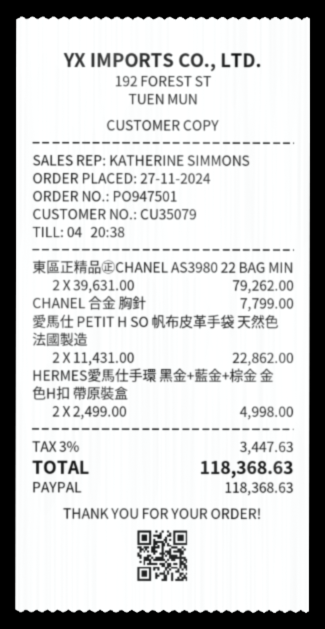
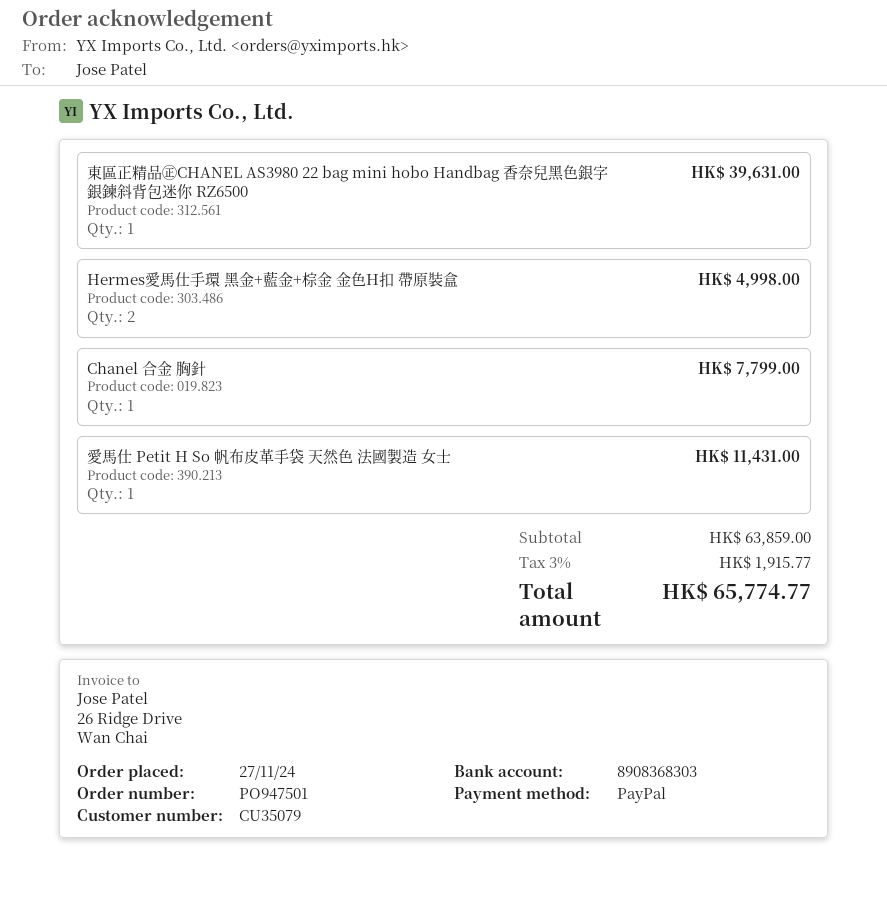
東區正精品㊣CHANEL AS3980 22 BAG MIN: 2 for 79262.00 -> 1 for 39631.00
愛馬仕 PETIT H SO 帆布皮革手袋 天然色 法國製造: 2 for 22862.00 -> 1 for 11431.00
tax: 3% = 3447.63 -> 3% = 1915.77
total: 118368.63 -> 65774.77

